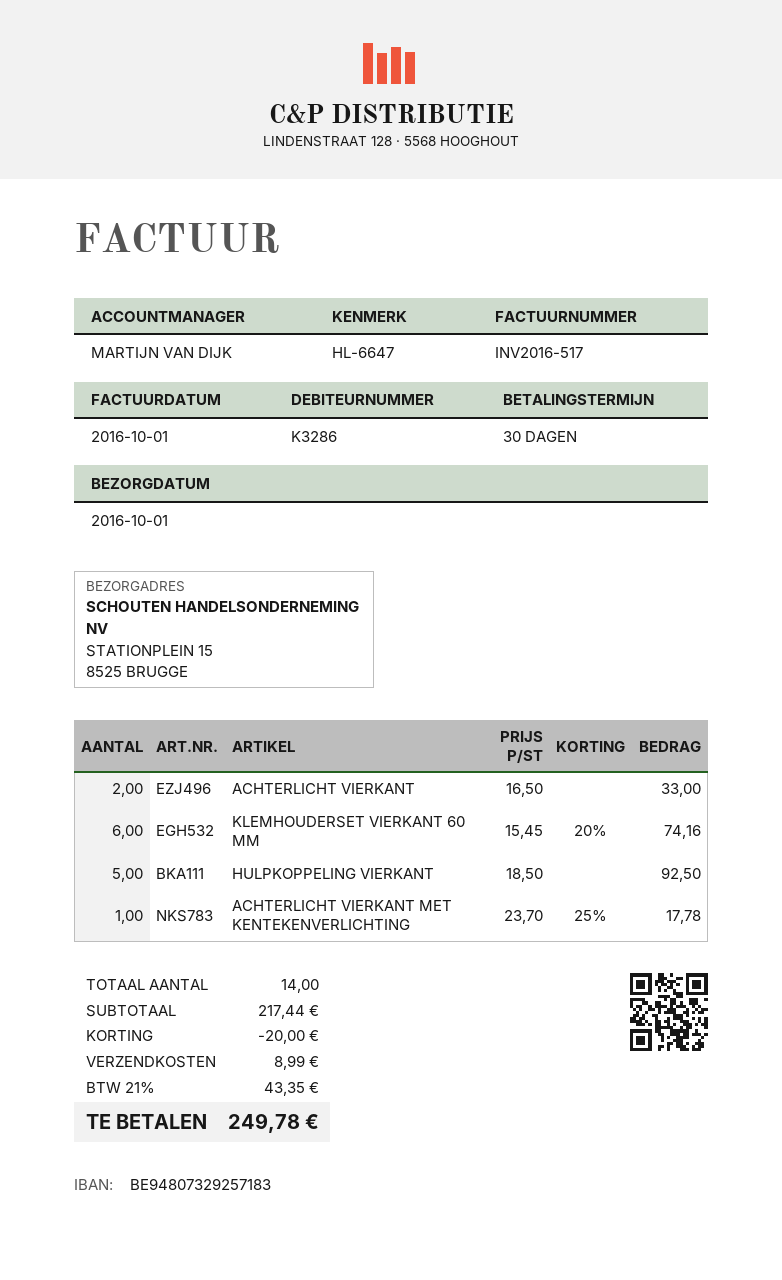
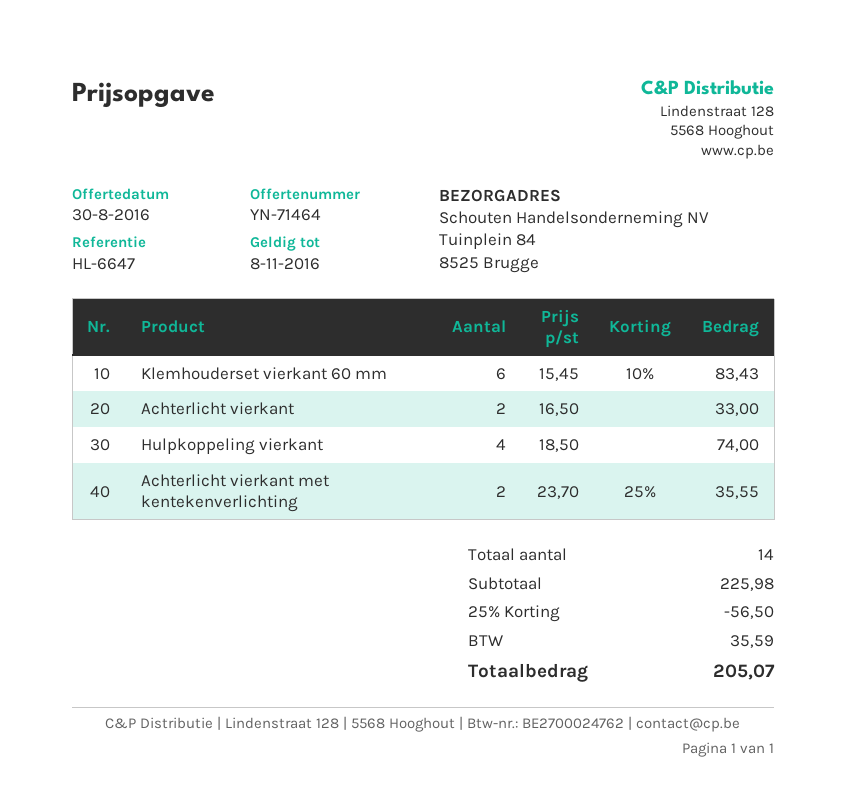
ship to: STATIONPLEIN 15, 8525 BRUGGE -> Tuinplein 84, 8525 Brugge
KLEMHOUDERSET VIERKANT 60 MM: 6 x 15.45 - 20% = 74.16 -> 6 x 15.45 - 10% = 83.43
HULPKOPPELING VIERKANT: 5 x 18.50 = 92.50 -> 4 x 18.50 = 74.00
ACHTERLICHT VIERKANT MET KENTEKENVERLICHTING: 1 x 23.70 - 25% = 17.78 -> 2 x 23.70 - 25% = 35.55
subtotal: 217.44 -> 225.98
discount: 20.00 -> 56.50
shipping: 8.99 -> none
tax: 43.35 -> 35.59
total: 249.78 -> 205.07

